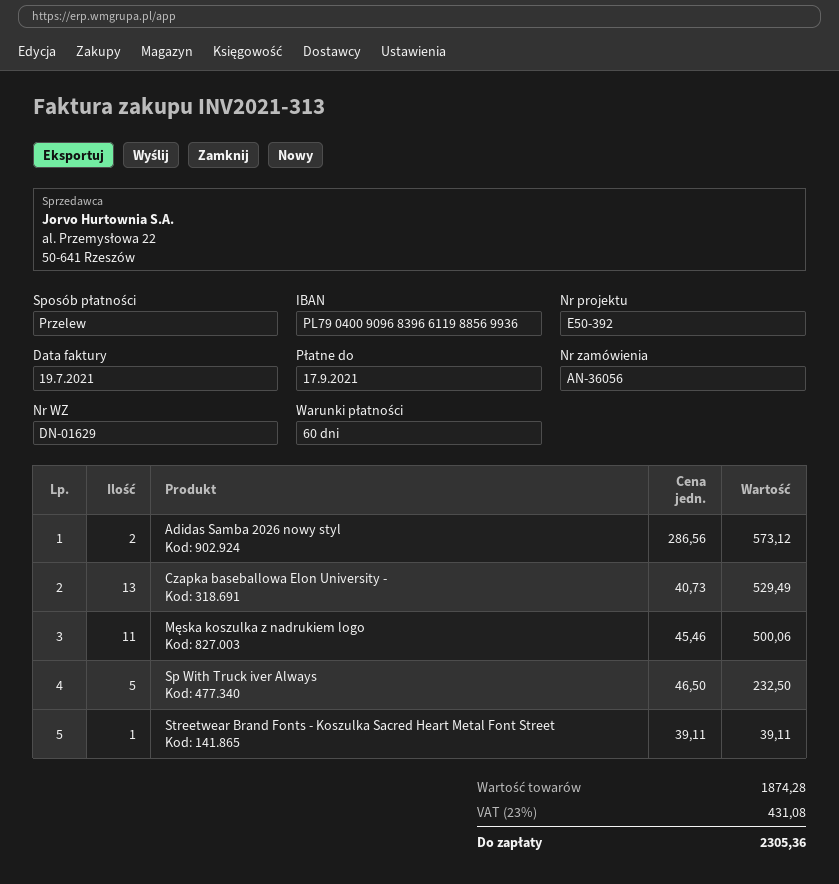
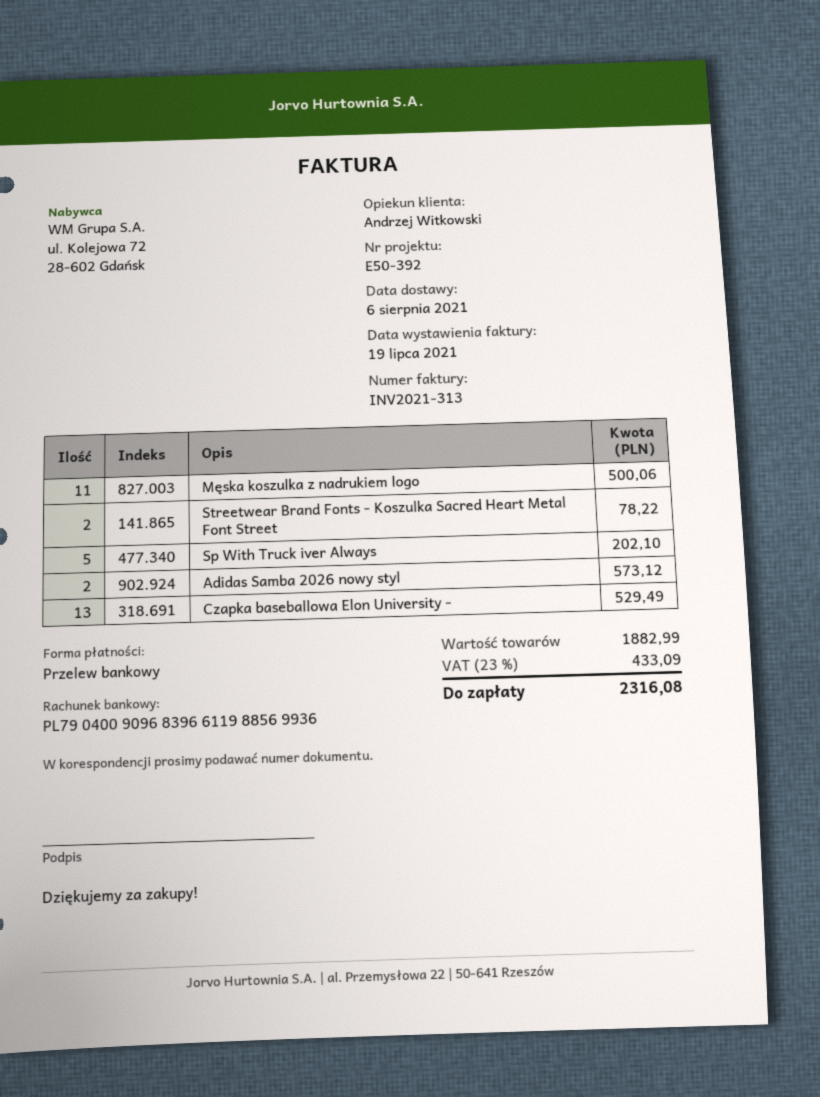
Sp With Truck iver Always: 5 for 232.50 -> 5 for 202.10
Streetwear Brand Fonts - Koszulka Sacred Heart Metal Font Street: 1 for 39.11 -> 2 for 78.22
subtotal: 1874.28 -> 1882.99
tax: 23% = 431.08 -> 23% = 433.09
total: 2305.36 -> 2316.08

